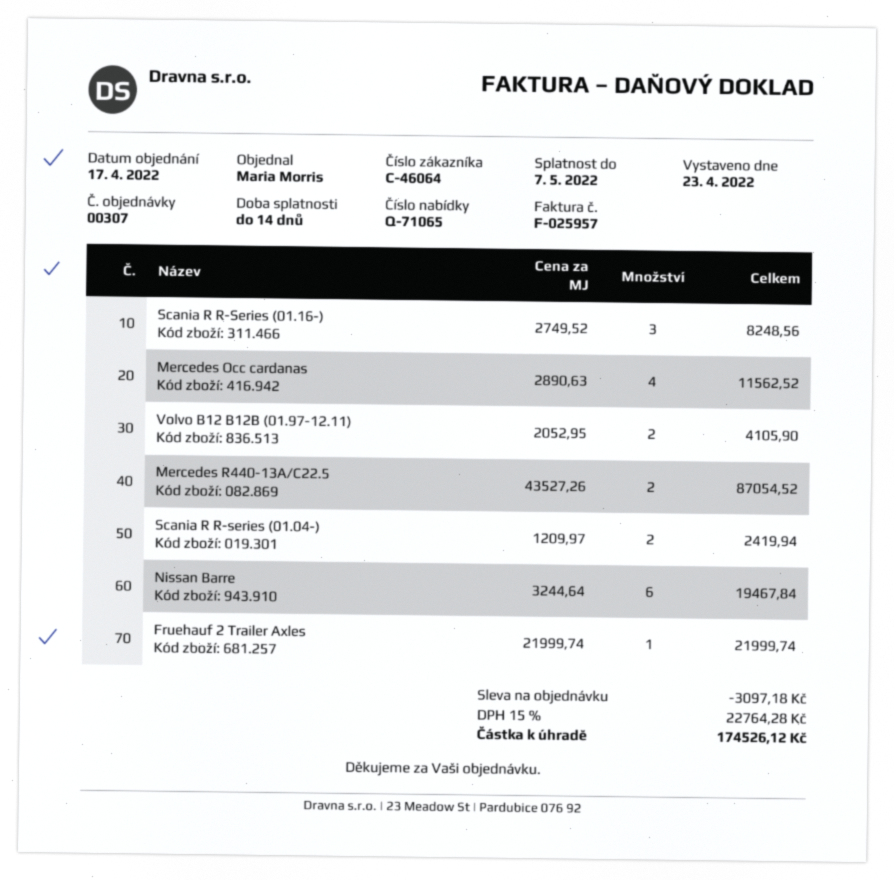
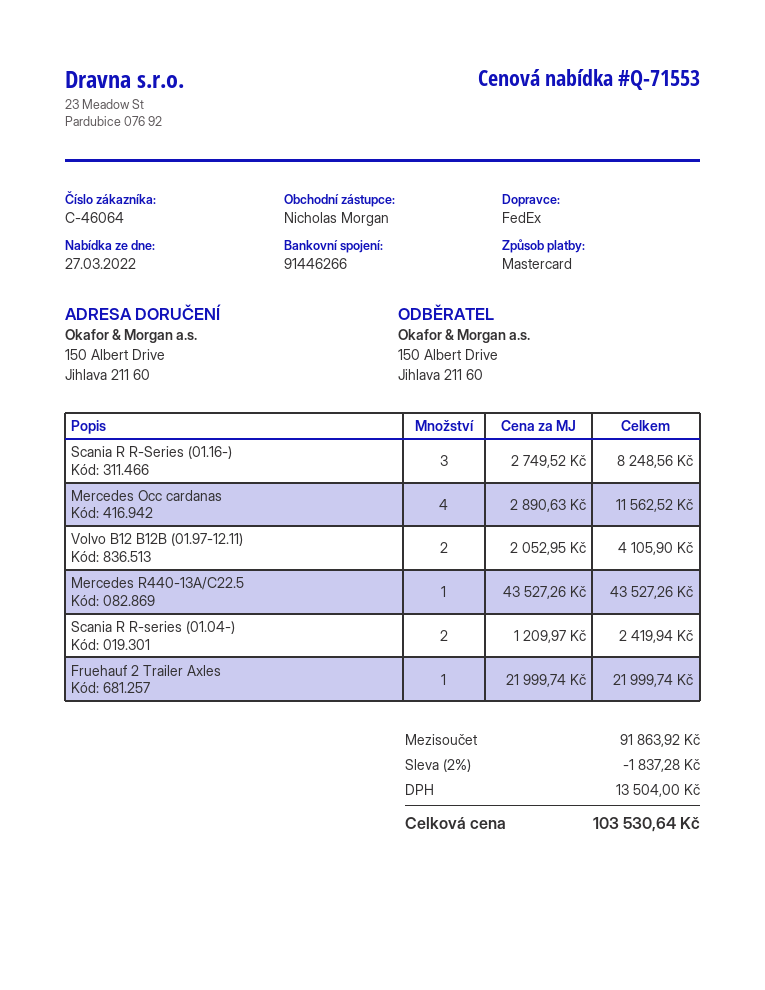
quote number: Q-71065 -> Q-71553
Mercedes R440-13A/C22.5: 2 x 43527.26 = 87054.52 -> 1 x 43527.26 = 43527.26
Nissan Barre: 6 x 3244.64 = 19467.84 -> none
discount: 3097.18 -> 1837.28
tax: 22764.28 -> 13504.00
total: 174526.12 -> 103530.64

